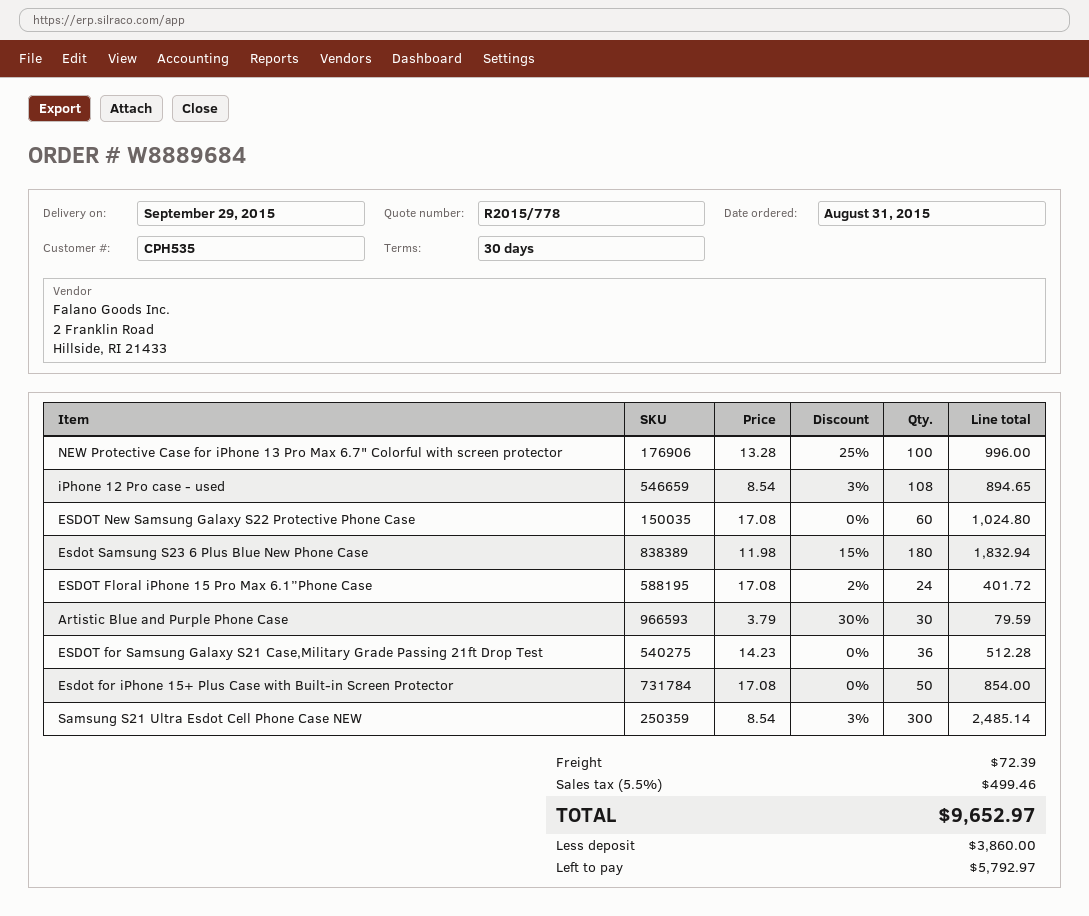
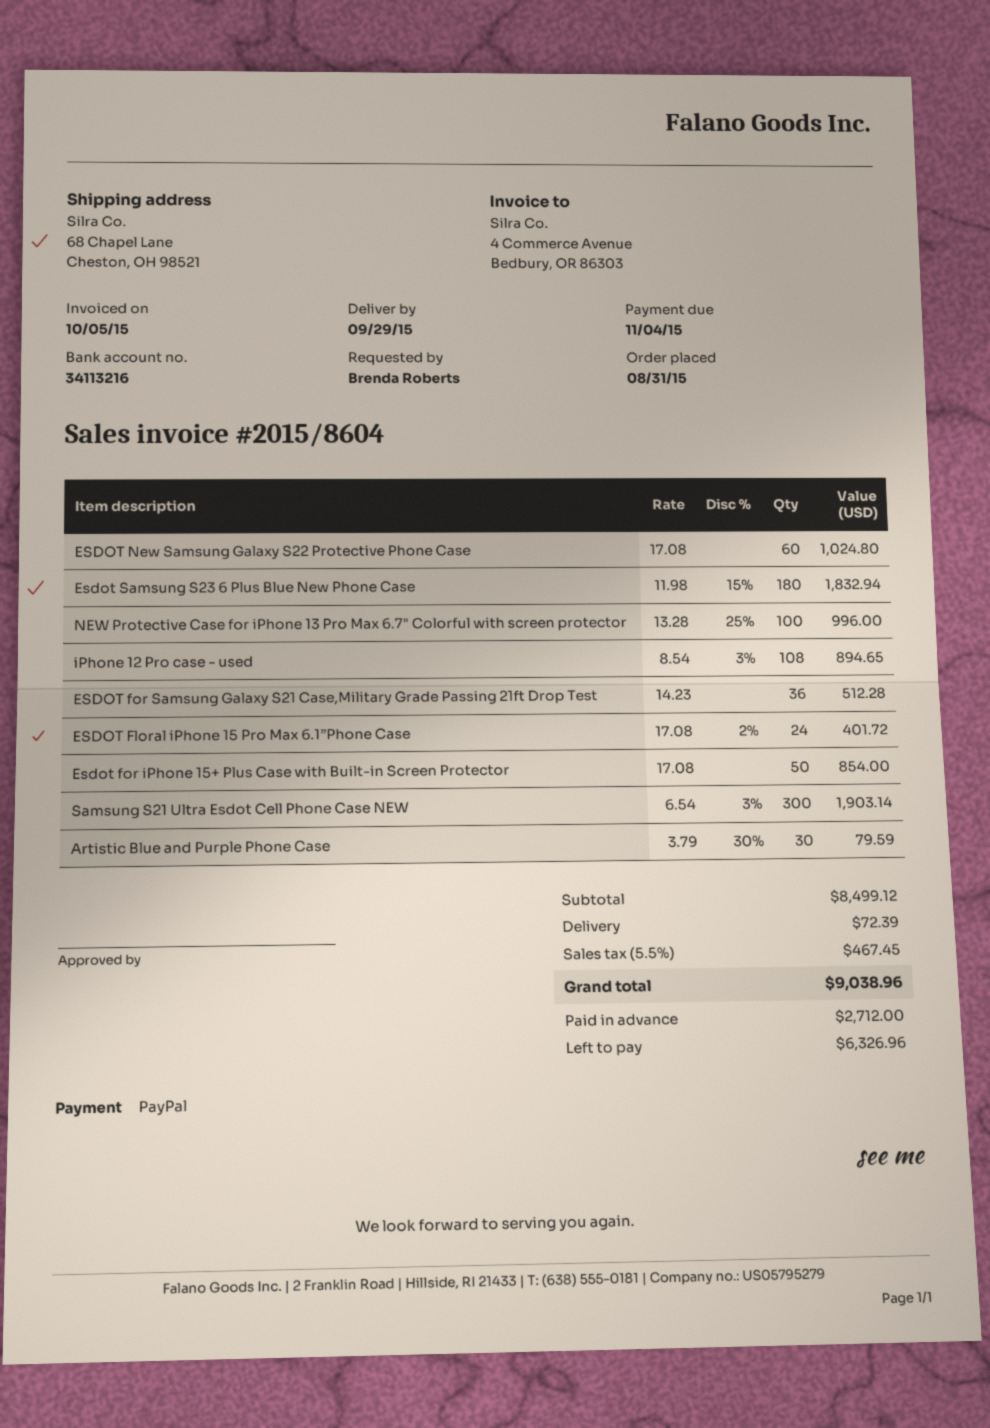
Samsung S21 Ultra Esdot Cell Phone Case NEW: 300 x 8.54 - 3% = 2485.14 -> 300 x 6.54 - 3% = 1903.14
tax: 5.5% = 499.46 -> 5.5% = 467.45
total: 9652.97 -> 9038.96
deposit: 3860.00 -> 2712.00
balance: 5792.97 -> 6326.96

